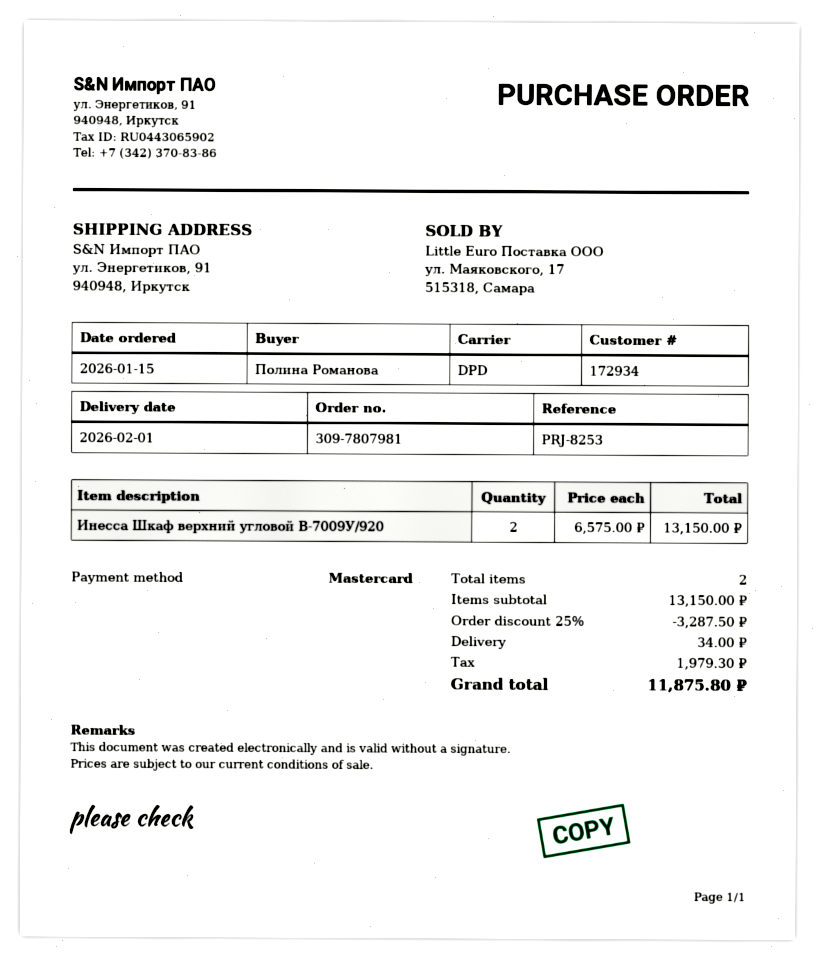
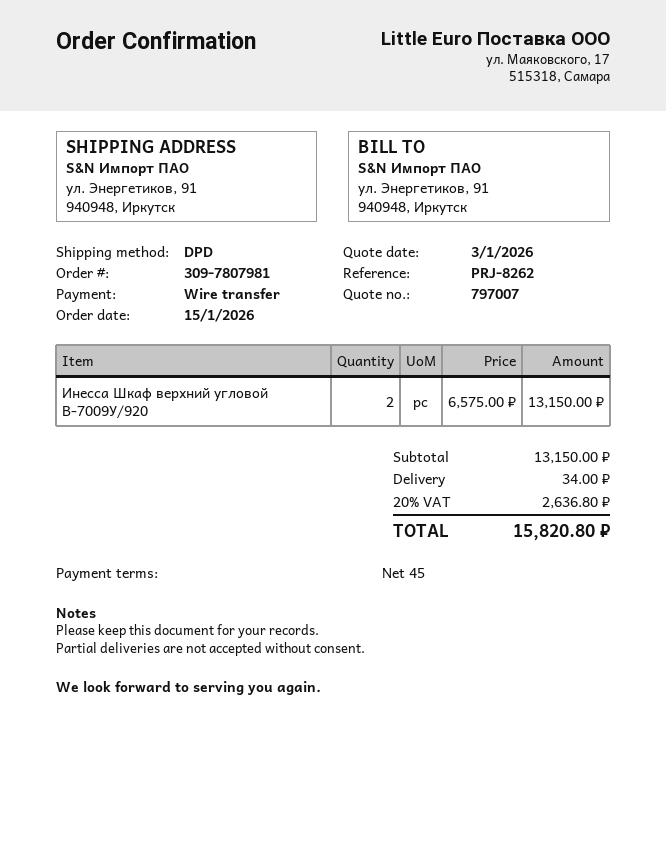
reference: PRJ-8253 -> PRJ-8262
payment method: Mastercard -> bank transfer
discount: 25% = 3287.50 -> none
tax: 1979.30 -> 2636.80
total: 11875.80 -> 15820.80

